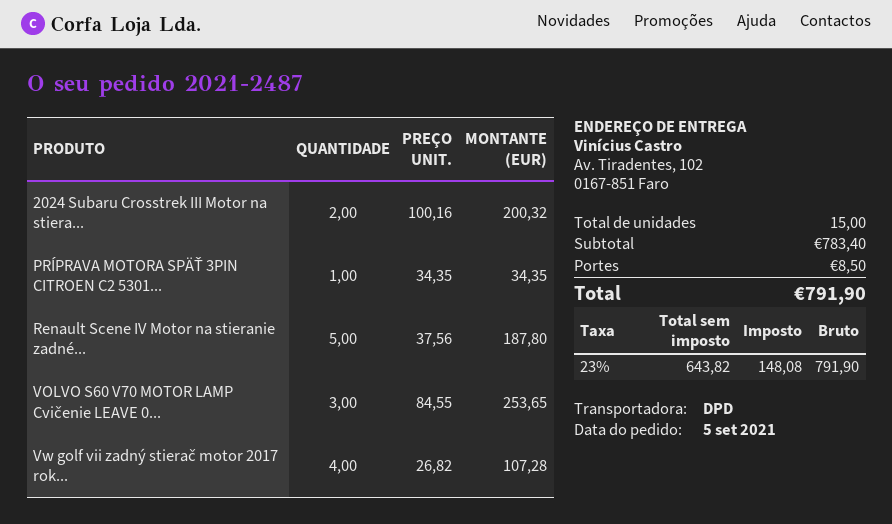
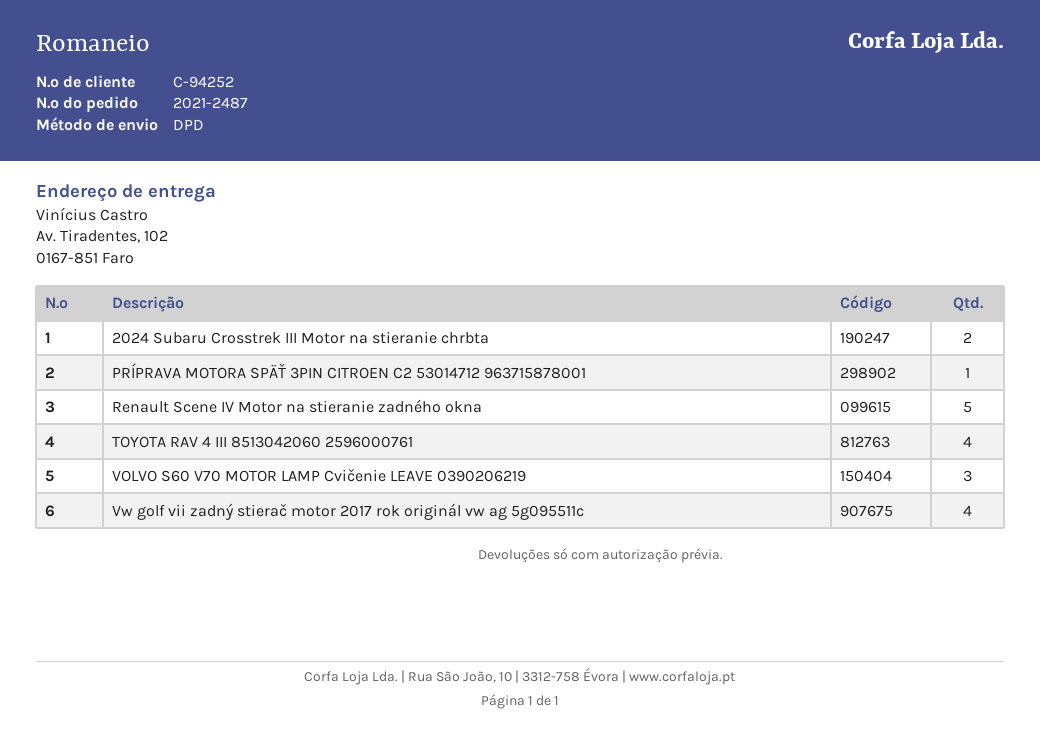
TOYOTA RAV 4 III 8513042060 2596000761: none -> 4

